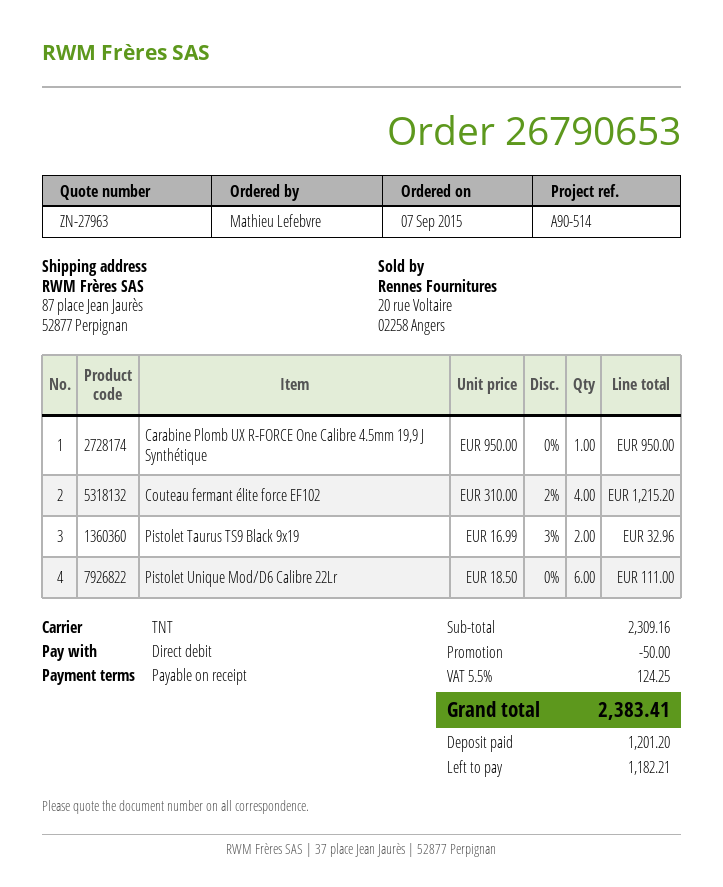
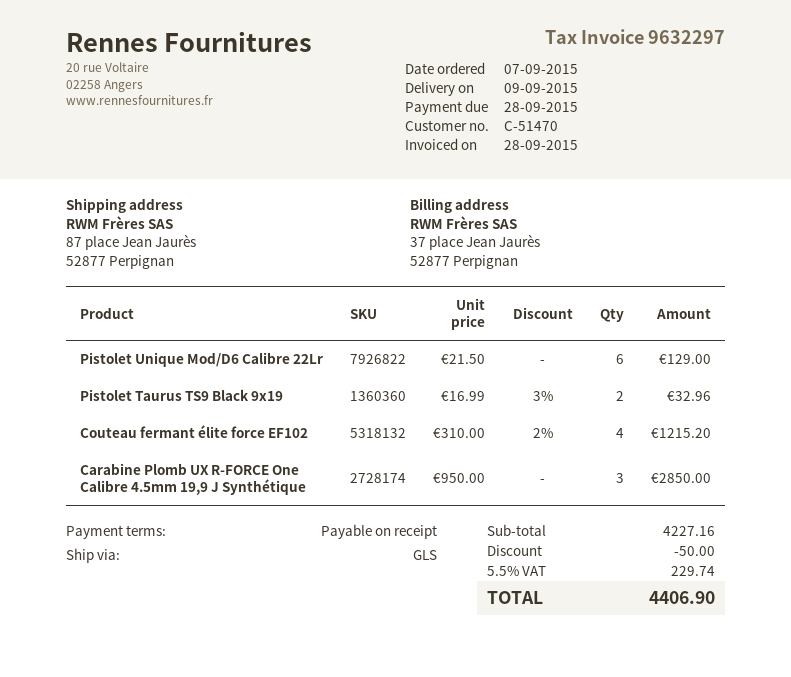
shipping method: TNT -> GLS
Carabine Plomb UX R-FORCE One Calibre 4.5mm 19,9 J Synthétique: 1 x 950.00 = 950.00 -> 3 x 950.00 = 2850.00
Pistolet Unique Mod/D6 Calibre 22Lr: 6 x 18.50 = 111.00 -> 6 x 21.50 = 129.00
subtotal: 2309.16 -> 4227.16
tax: 5.5% = 124.25 -> 5.5% = 229.74
total: 2383.41 -> 4406.90

